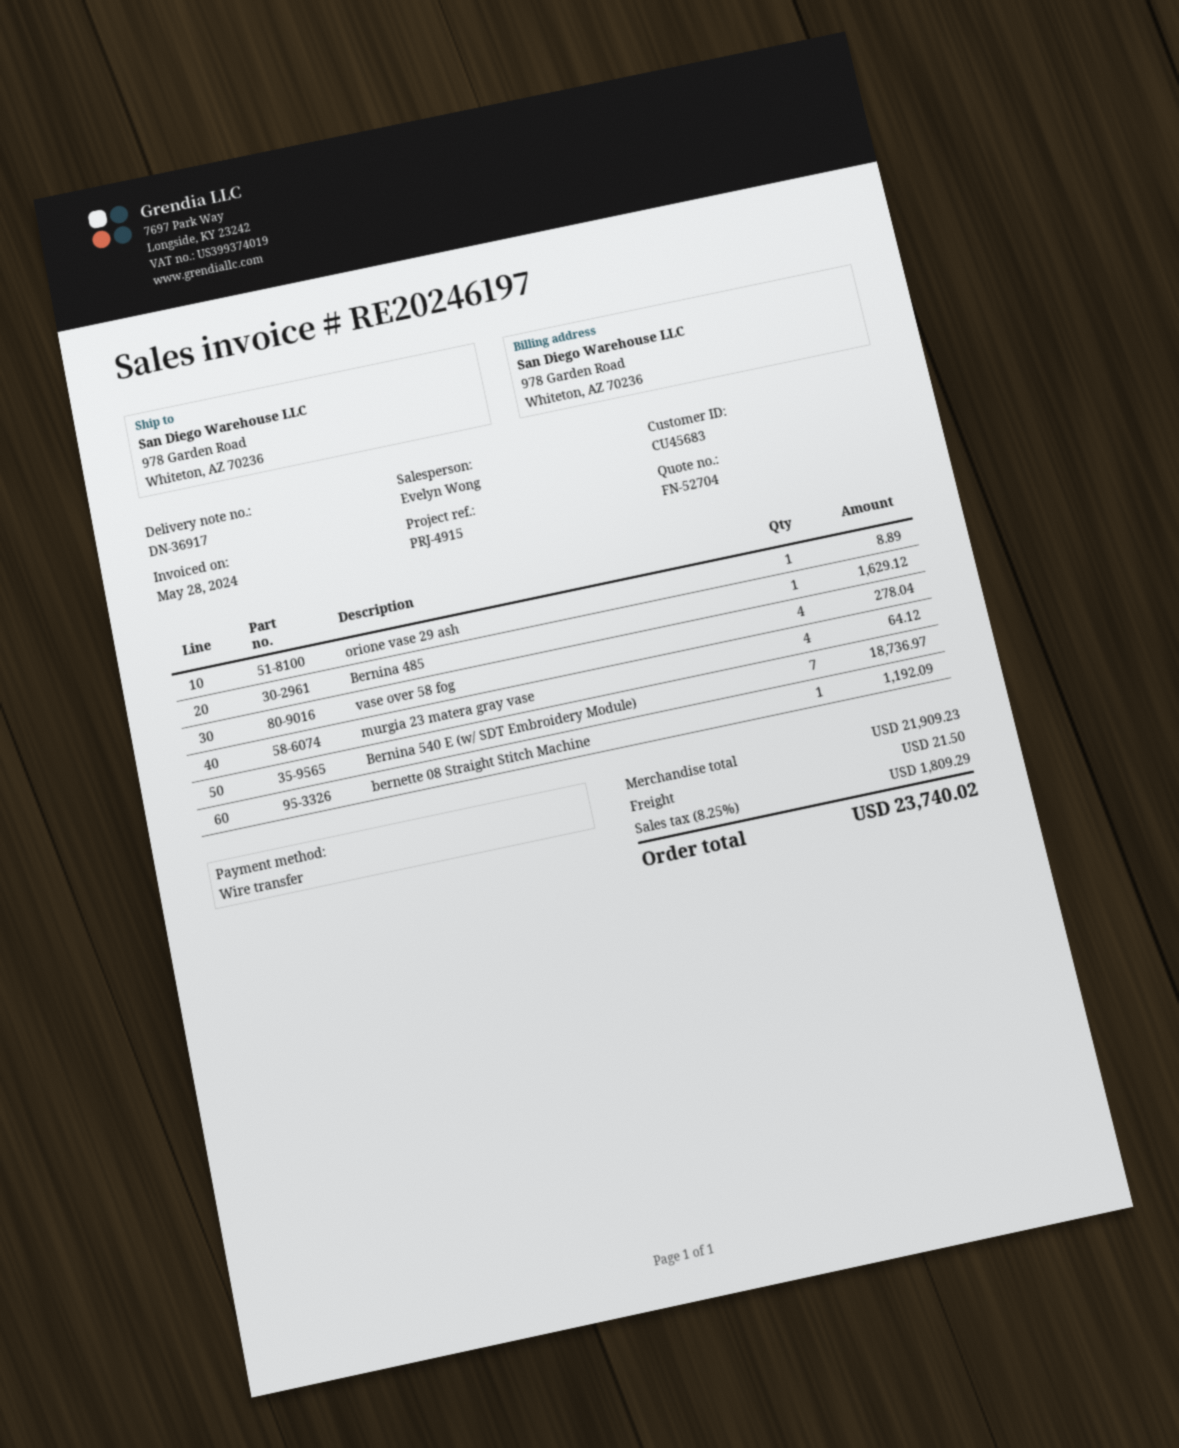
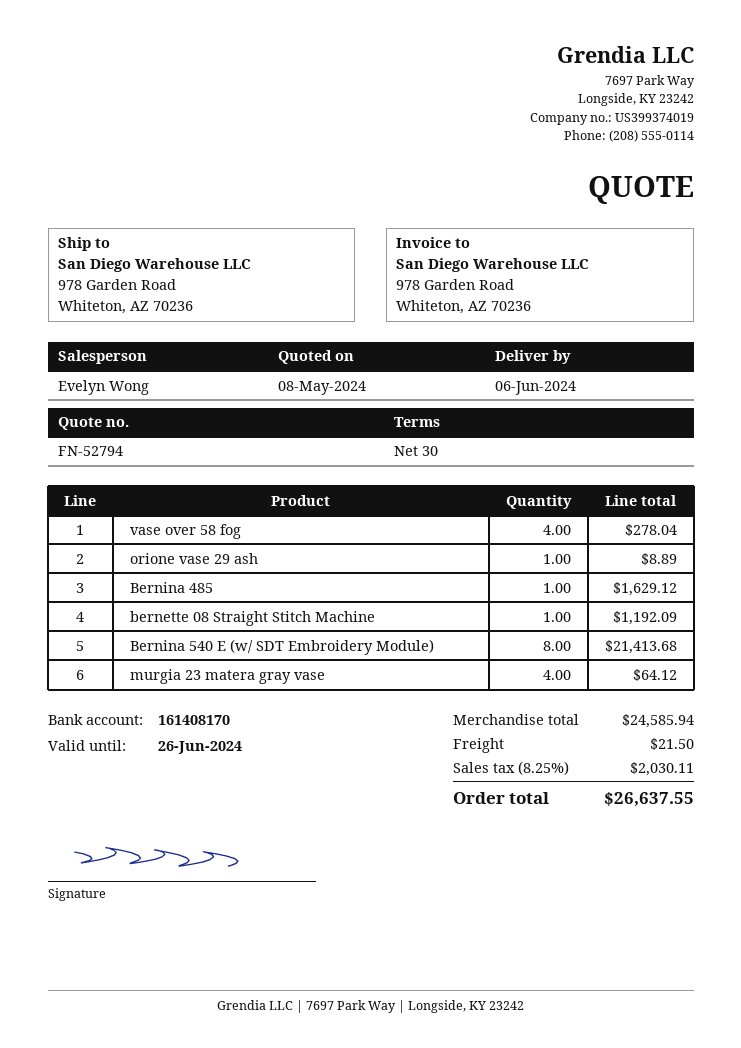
quote number: FN-52704 -> FN-52794
Bernina 540 E (w/ SDT Embroidery Module): 7 for 18736.97 -> 8 for 21413.68
subtotal: 21909.23 -> 24585.94
tax: 8.25% = 1809.29 -> 8.25% = 2030.11
total: 23740.02 -> 26637.55

